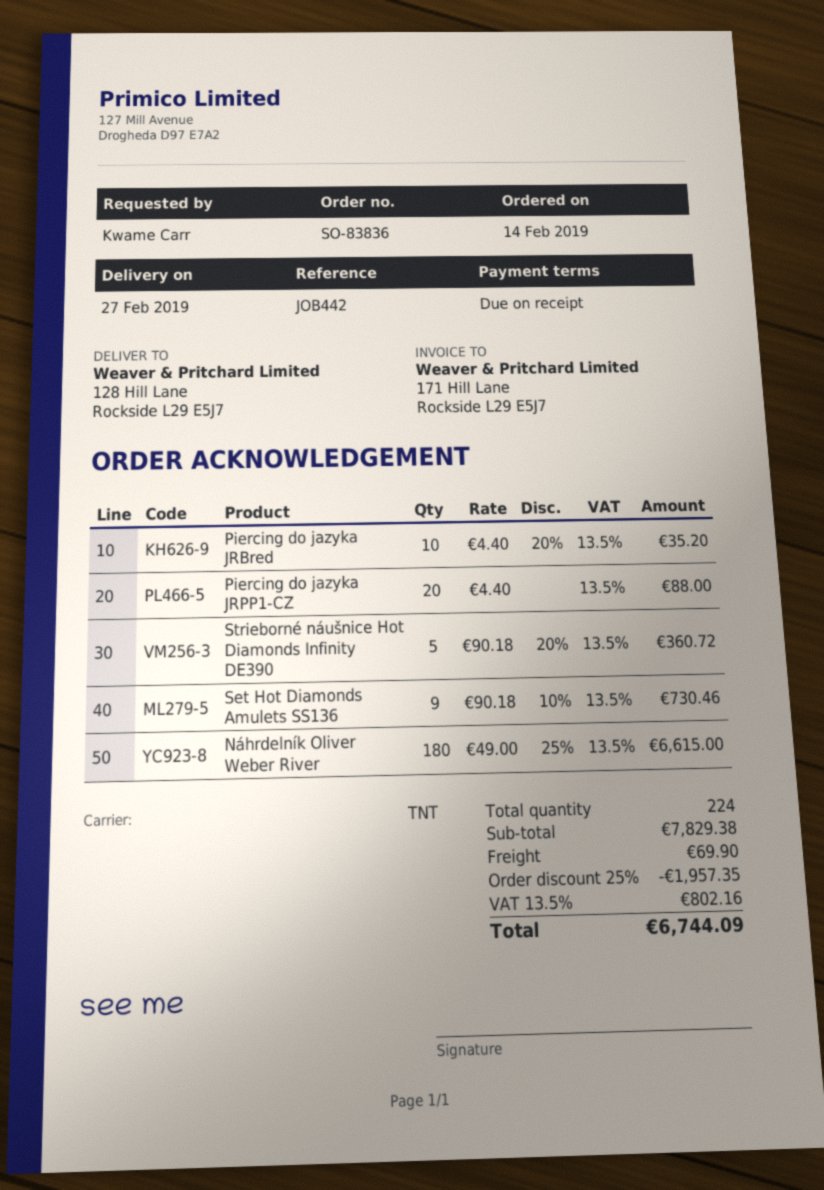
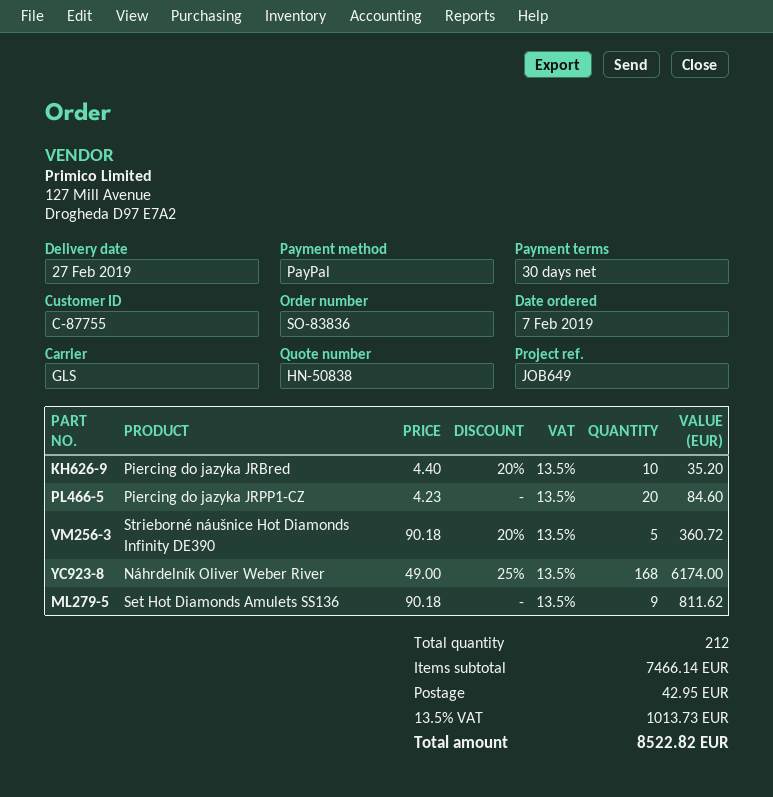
order date: 2019-02-14 -> 2019-02-07
payment terms: on receipt -> 30 days
reference: JOB442 -> JOB649
shipping method: TNT -> GLS
Piercing do jazyka JRPP1-CZ: 20 x 4.40 = 88.00 -> 20 x 4.23 = 84.60
Set Hot Diamonds Amulets SS136: 9 x 90.18 - 10% = 730.46 -> 9 x 90.18 = 811.62
Náhrdelník Oliver Weber River: 180 x 49.00 - 25% = 6615.00 -> 168 x 49.00 - 25% = 6174.00
total quantity: 224 -> 212
subtotal: 7829.38 -> 7466.14
discount: 25% = 1957.35 -> none
shipping: 69.90 -> 42.95
tax: 13.5% = 802.16 -> 13.5% = 1013.73
total: 6744.09 -> 8522.82

